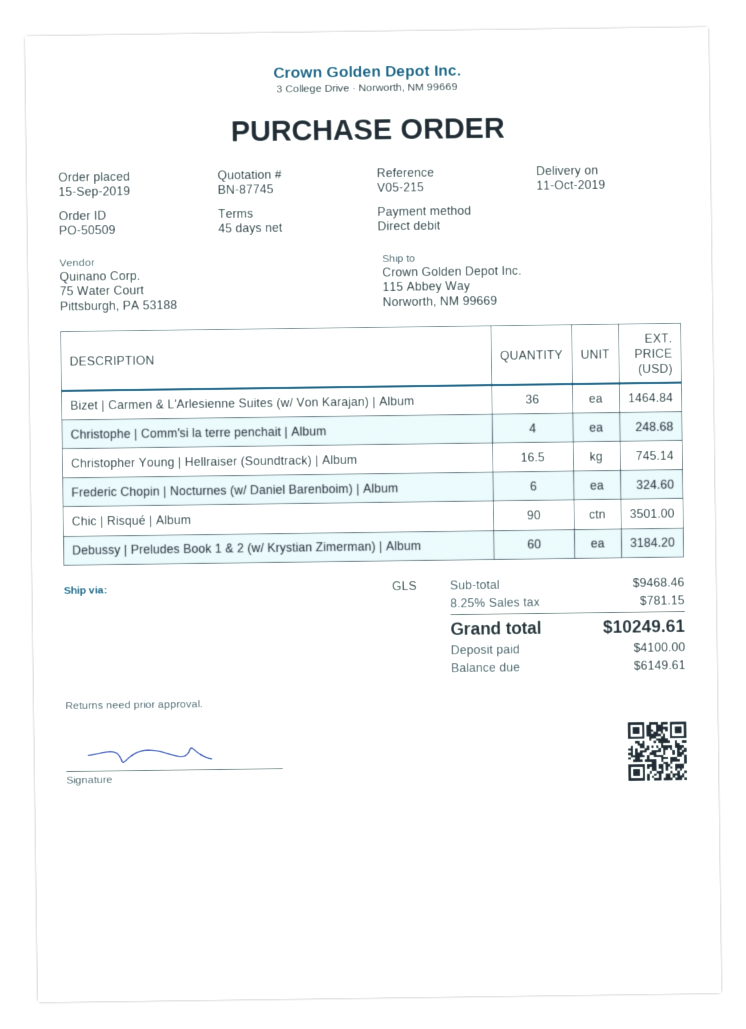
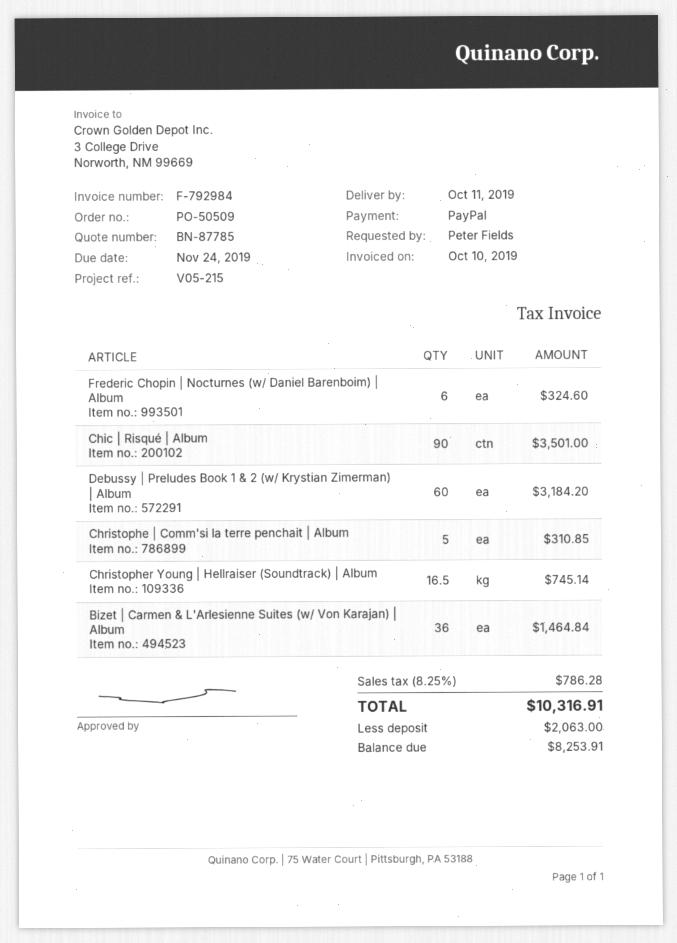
quote number: BN-87745 -> BN-87785
payment method: direct debit -> PayPal
Christophe | Comm'si la terre penchait | Album: 4 for 248.68 -> 5 for 310.85
tax: 8.25% = 781.15 -> 8.25% = 786.28
total: 10249.61 -> 10316.91
deposit: 4100.00 -> 2063.00
balance: 6149.61 -> 8253.91

